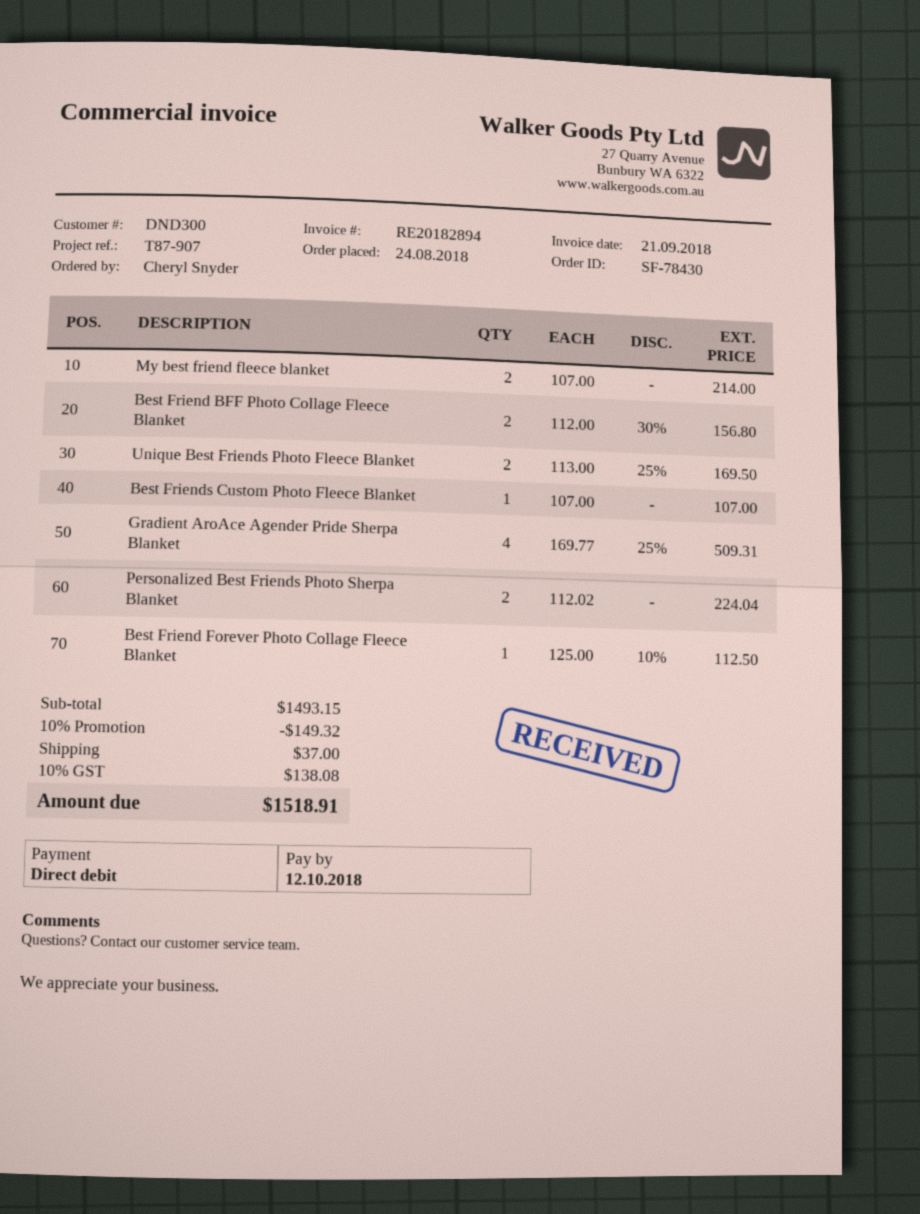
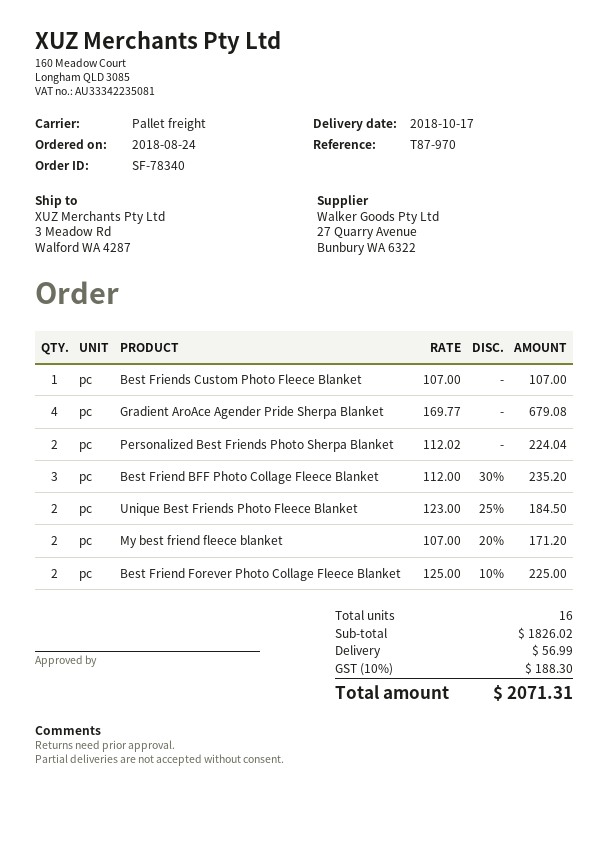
order number: SF-78430 -> SF-78340
reference: T87-907 -> T87-970
My best friend fleece blanket: 2 x 107.00 = 214.00 -> 2 x 107.00 - 20% = 171.20
Best Friend BFF Photo Collage Fleece Blanket: 2 x 112.00 - 30% = 156.80 -> 3 x 112.00 - 30% = 235.20
Unique Best Friends Photo Fleece Blanket: 2 x 113.00 - 25% = 169.50 -> 2 x 123.00 - 25% = 184.50
Gradient AroAce Agender Pride Sherpa Blanket: 4 x 169.77 - 25% = 509.31 -> 4 x 169.77 = 679.08
Best Friend Forever Photo Collage Fleece Blanket: 1 x 125.00 - 10% = 112.50 -> 2 x 125.00 - 10% = 225.00
subtotal: 1493.15 -> 1826.02
discount: 10% = 149.32 -> none
shipping: 37.00 -> 56.99
tax: 10% = 138.08 -> 10% = 188.30
total: 1518.91 -> 2071.31

